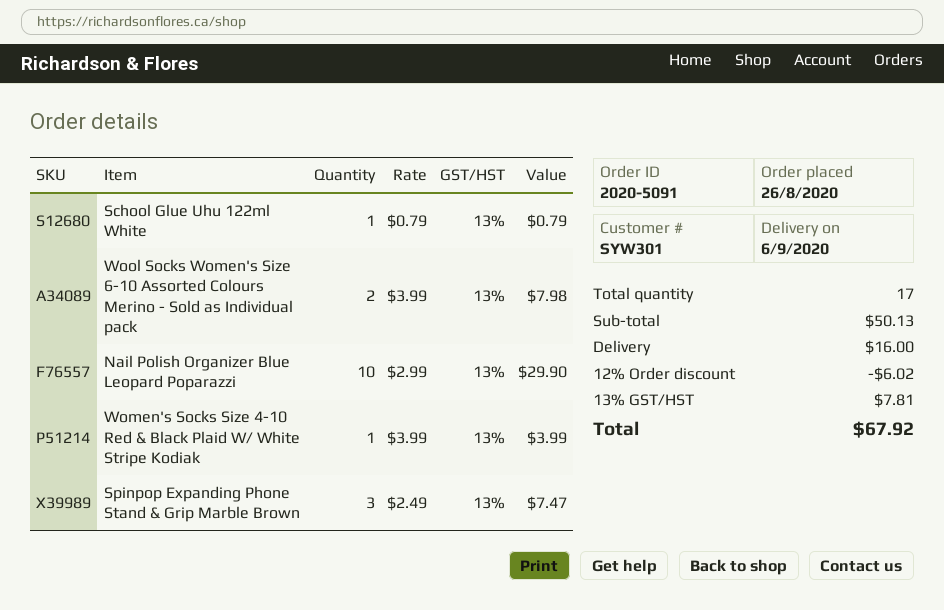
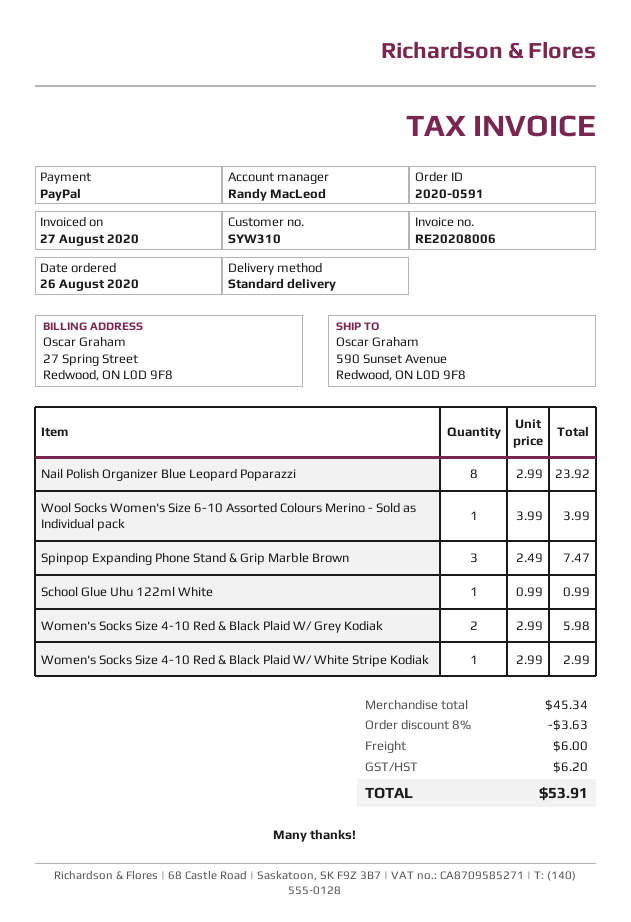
order number: 2020-5091 -> 2020-0591
customer number: SYW301 -> SYW310
School Glue Uhu 122ml White: 1 x 0.79 = 0.79 -> 1 x 0.99 = 0.99
Wool Socks Women's Size 6-10 Assorted Colours Merino - Sold as Individual pack: 2 x 3.99 = 7.98 -> 1 x 3.99 = 3.99
Nail Polish Organizer Blue Leopard Poparazzi: 10 x 2.99 = 29.90 -> 8 x 2.99 = 23.92
Women's Socks Size 4-10 Red & Black Plaid W/ White Stripe Kodiak: 1 x 3.99 = 3.99 -> 1 x 2.99 = 2.99
Women's Socks Size 4-10 Red & Black Plaid W/ Grey Kodiak: none -> 2 x 2.99 = 5.98
subtotal: 50.13 -> 45.34
discount: 12% = 6.02 -> 8% = 3.63
shipping: 16.00 -> 6.00
tax: 7.81 -> 6.20
total: 67.92 -> 53.91

